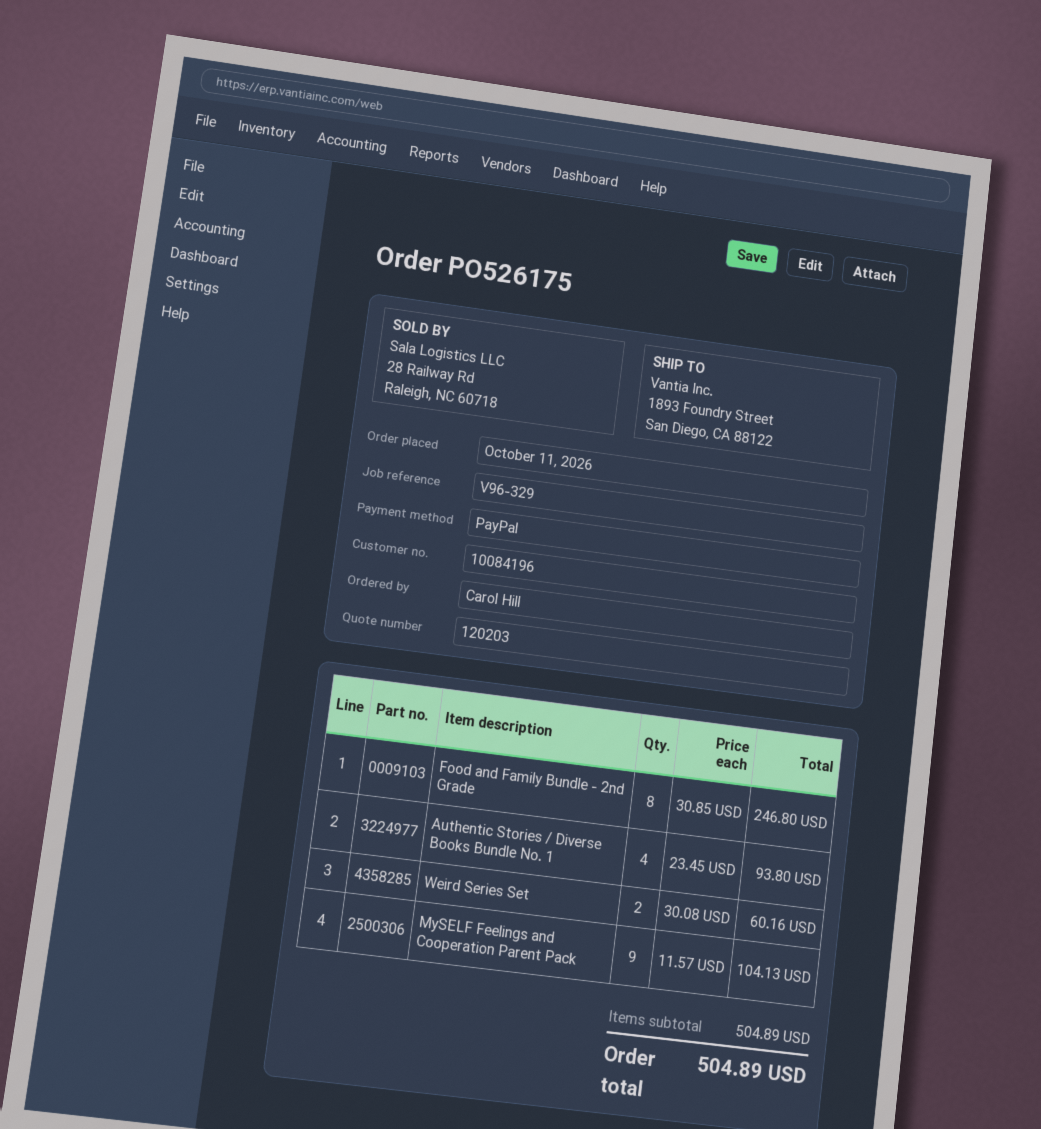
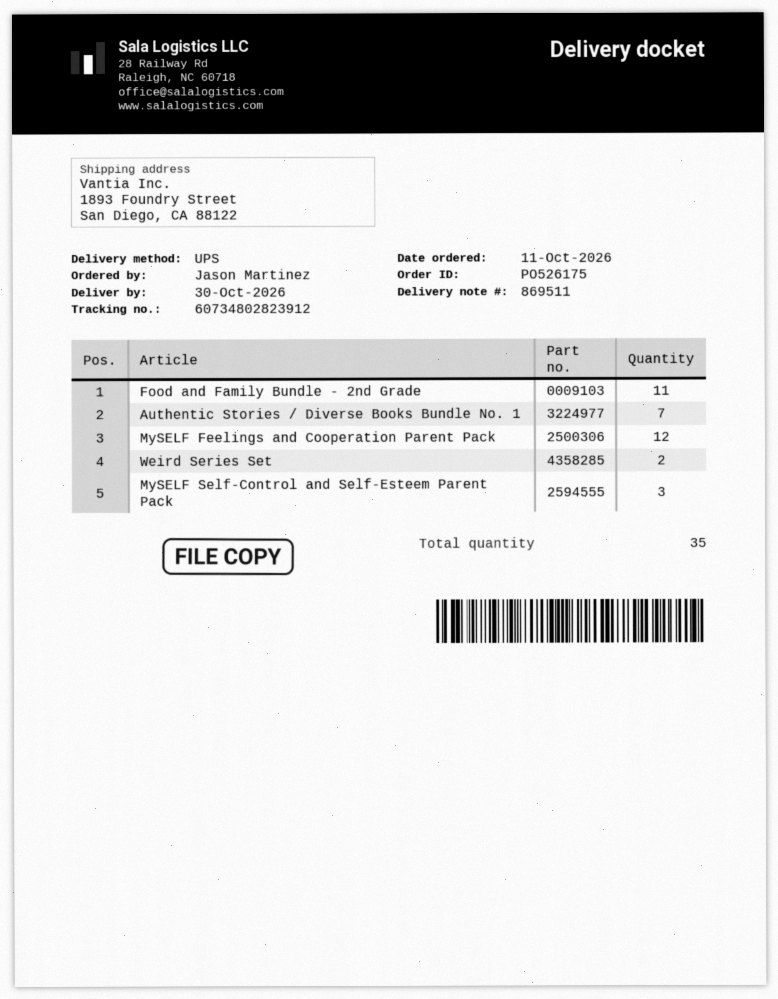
ordered by: Carol Hill -> Jason Martinez
Food and Family Bundle - 2nd Grade: 8 -> 11
Authentic Stories / Diverse Books Bundle No. 1: 4 -> 7
MySELF Feelings and Cooperation Parent Pack: 9 -> 12
MySELF Self-Control and Self-Esteem Parent Pack: none -> 3

